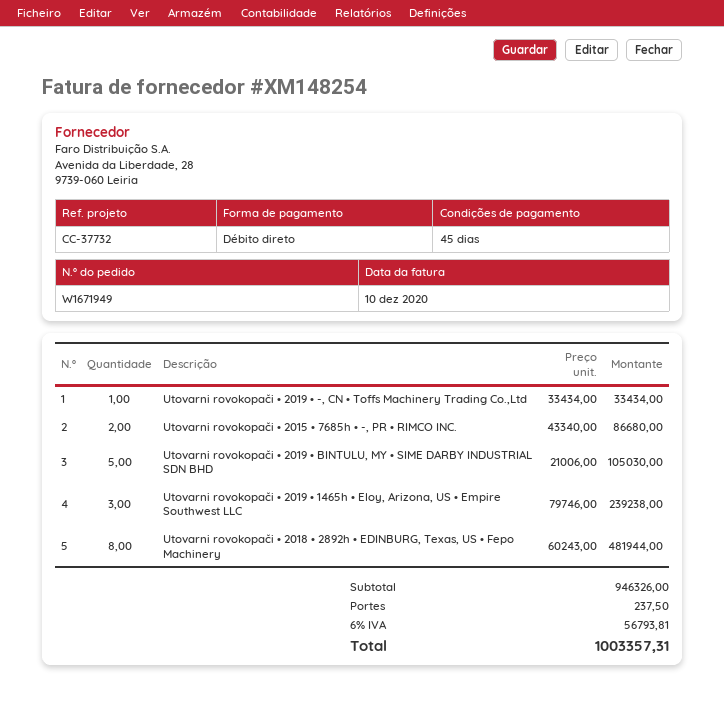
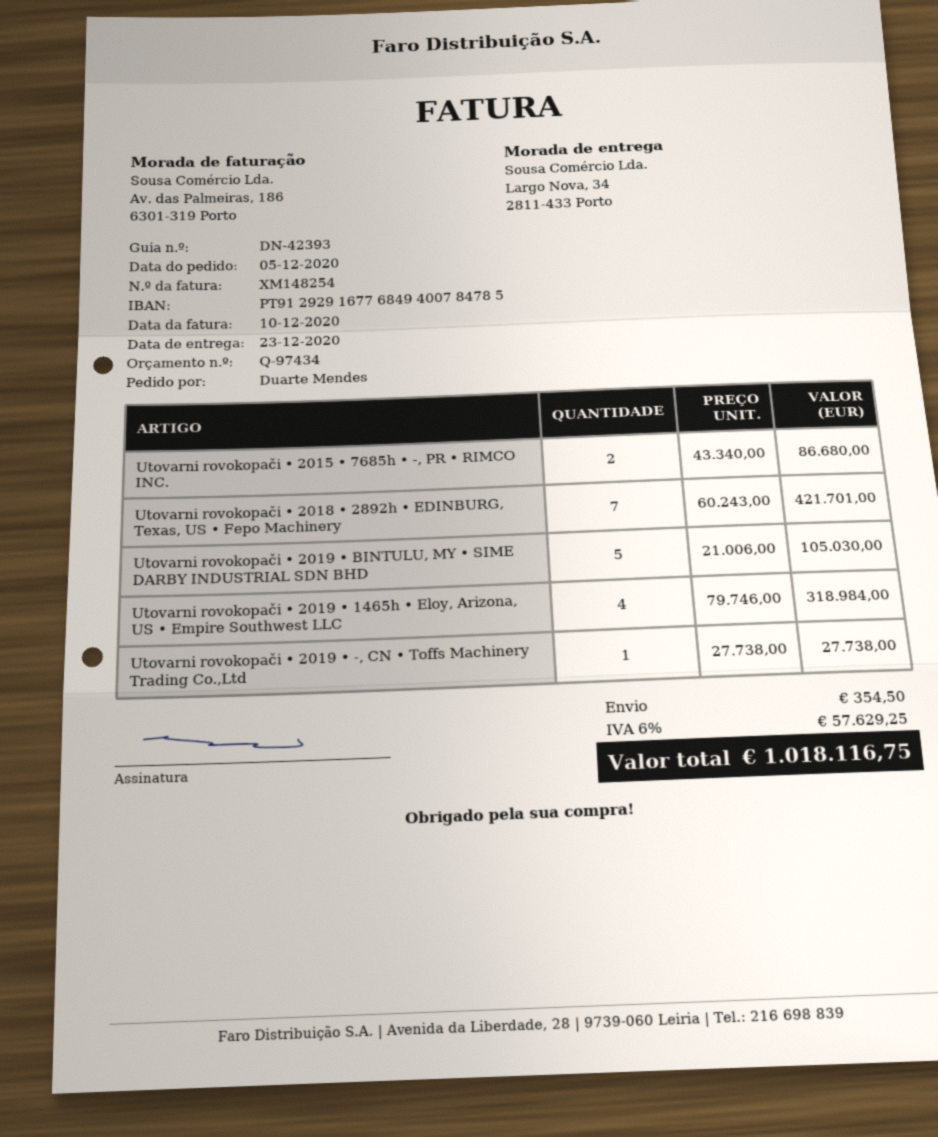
Utovarni rovokopači • 2019 • -, CN • Toffs Machinery Trading Co.,Ltd: 1 x 33434.00 = 33434.00 -> 1 x 27738.00 = 27738.00
Utovarni rovokopači • 2019 • 1465h • Eloy, Arizona, US • Empire Southwest LLC: 3 x 79746.00 = 239238.00 -> 4 x 79746.00 = 318984.00
Utovarni rovokopači • 2018 • 2892h • EDINBURG, Texas, US • Fepo Machinery: 8 x 60243.00 = 481944.00 -> 7 x 60243.00 = 421701.00
shipping: 237.50 -> 354.50
tax: 6% = 56793.81 -> 6% = 57629.25
total: 1003357.31 -> 1018116.75

